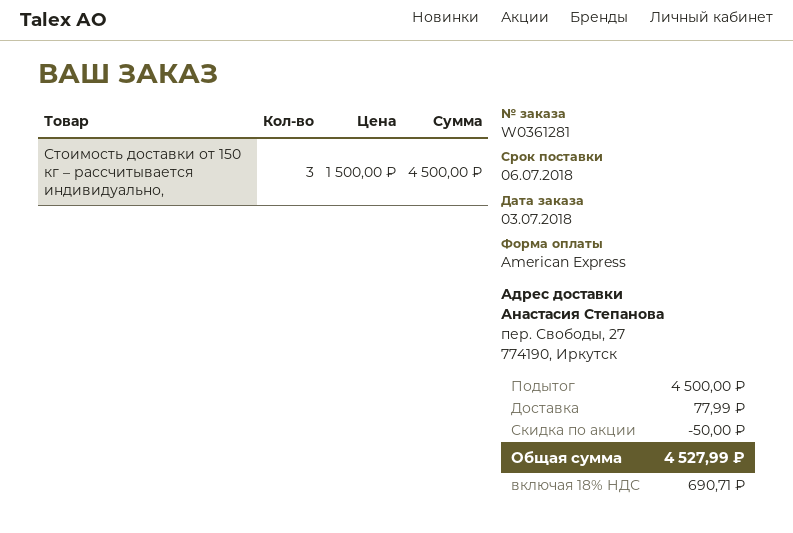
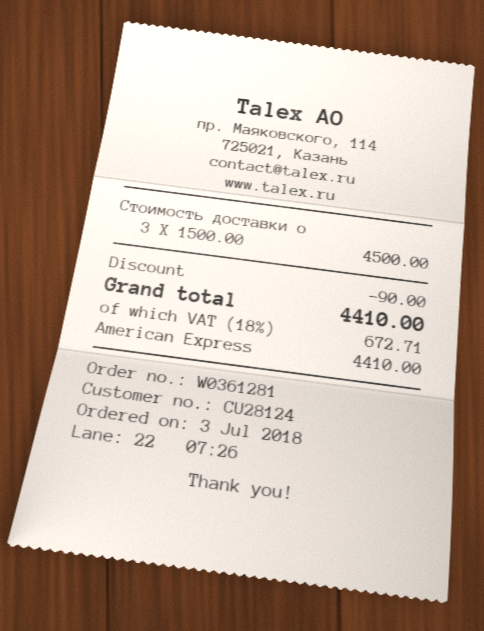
discount: 50.00 -> 90.00
shipping: 77.99 -> none
tax: 18% = 690.71 -> 18% = 672.71
total: 4527.99 -> 4410.00

